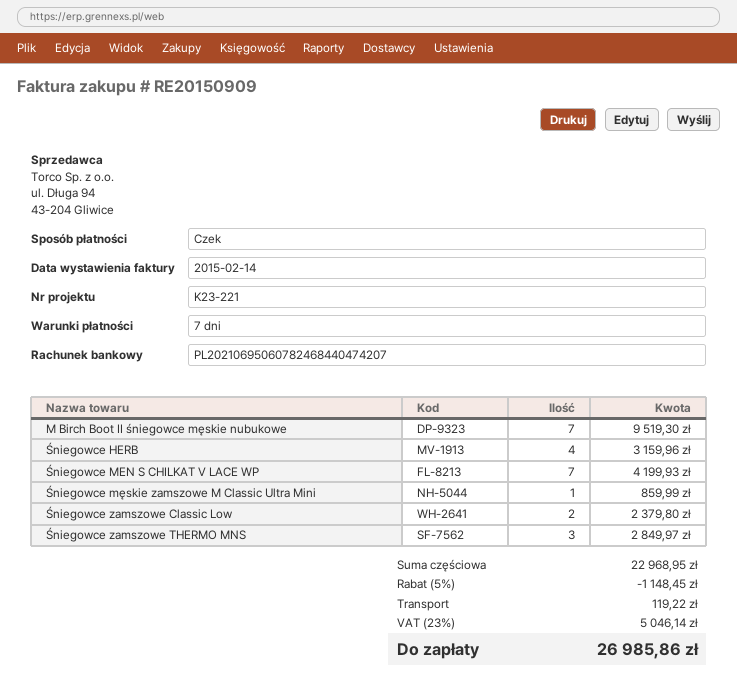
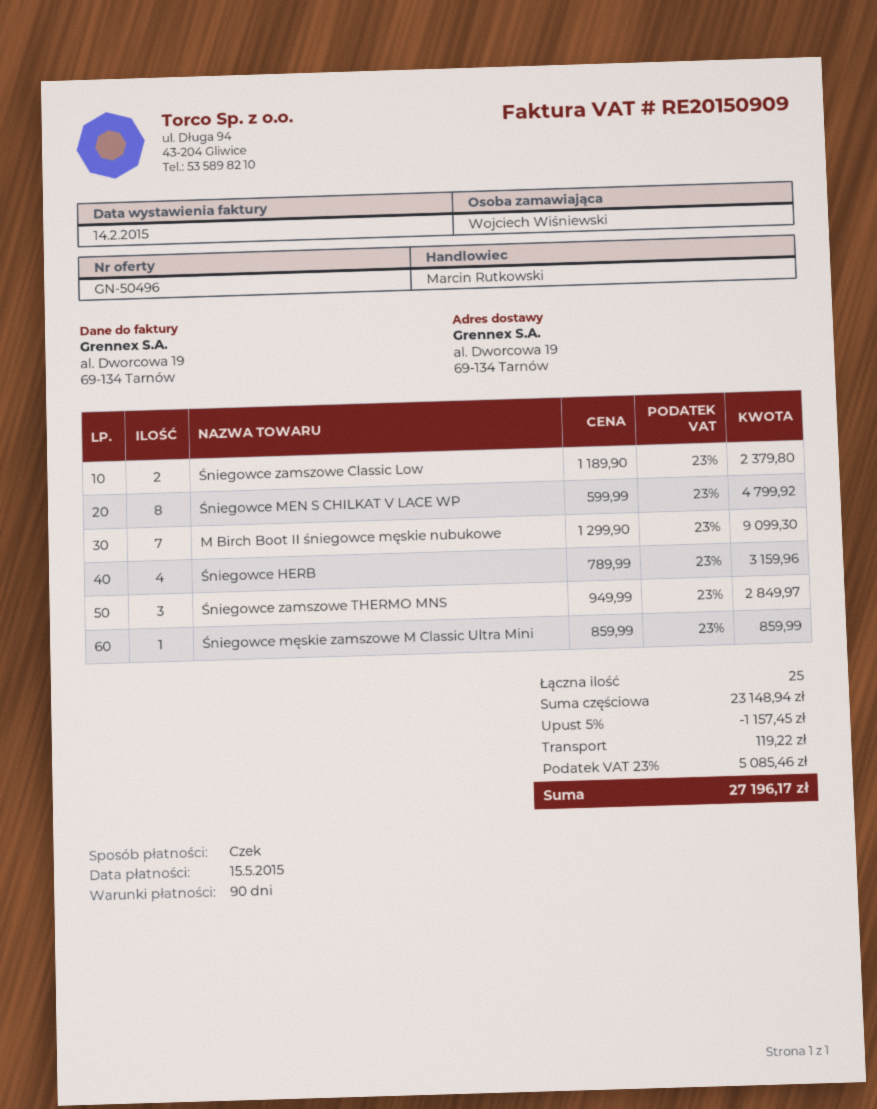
payment terms: 7 days -> 90 days
M Birch Boot II śniegowce męskie nubukowe: 7 for 9519.30 -> 7 for 9099.30
Śniegowce MEN S CHILKAT V LACE WP: 7 for 4199.93 -> 8 for 4799.92
subtotal: 22968.95 -> 23148.94
discount: 5% = 1148.45 -> 5% = 1157.45
tax: 23% = 5046.14 -> 23% = 5085.46
total: 26985.86 -> 27196.17

